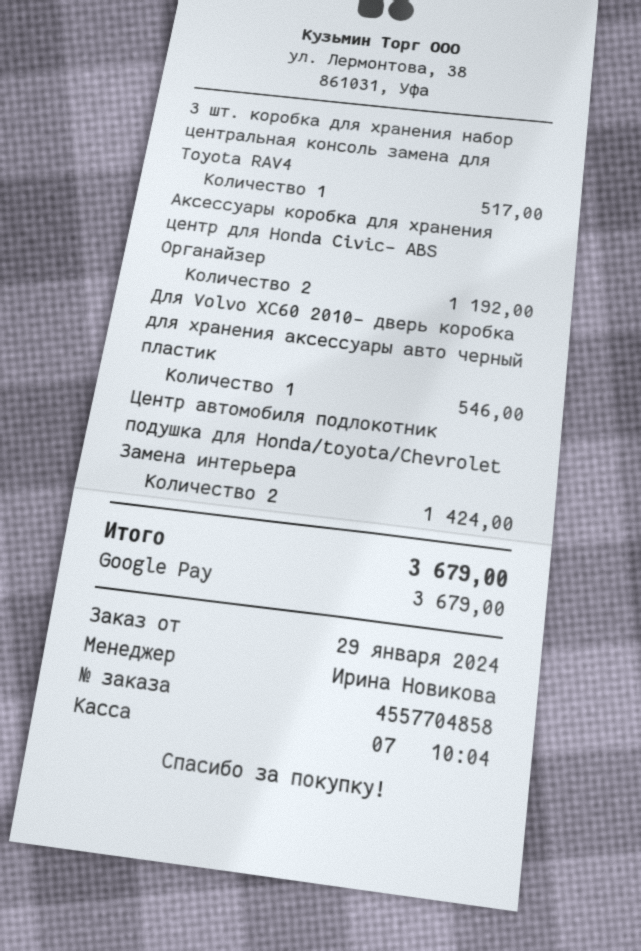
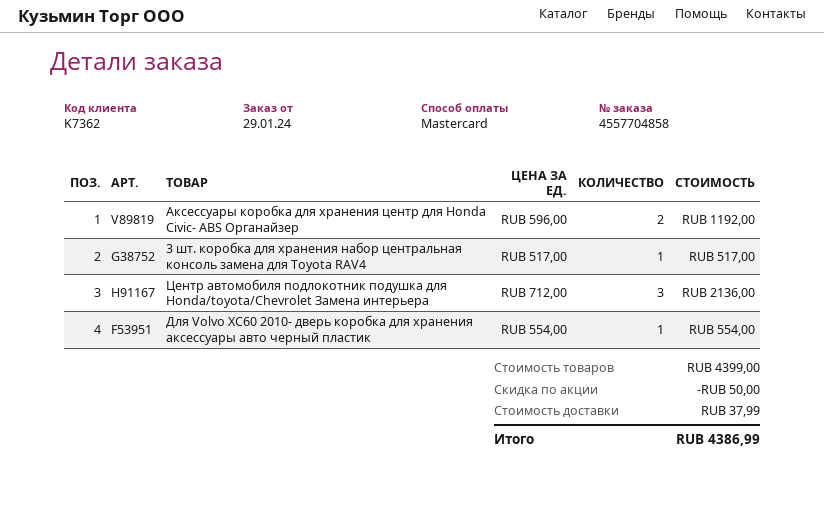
payment method: Google Pay -> Mastercard
Для Volvo XC60 2010- дверь коробка для хранения аксессуары авто черный пластик: 1 for 546.00 -> 1 for 554.00
Центр автомобиля подлокотник подушка для Honda/toyota/Chevrolet Замена интерьера: 2 for 1424.00 -> 3 for 2136.00
discount: none -> 50.00
shipping: none -> 37.99
total: 3679.00 -> 4386.99

